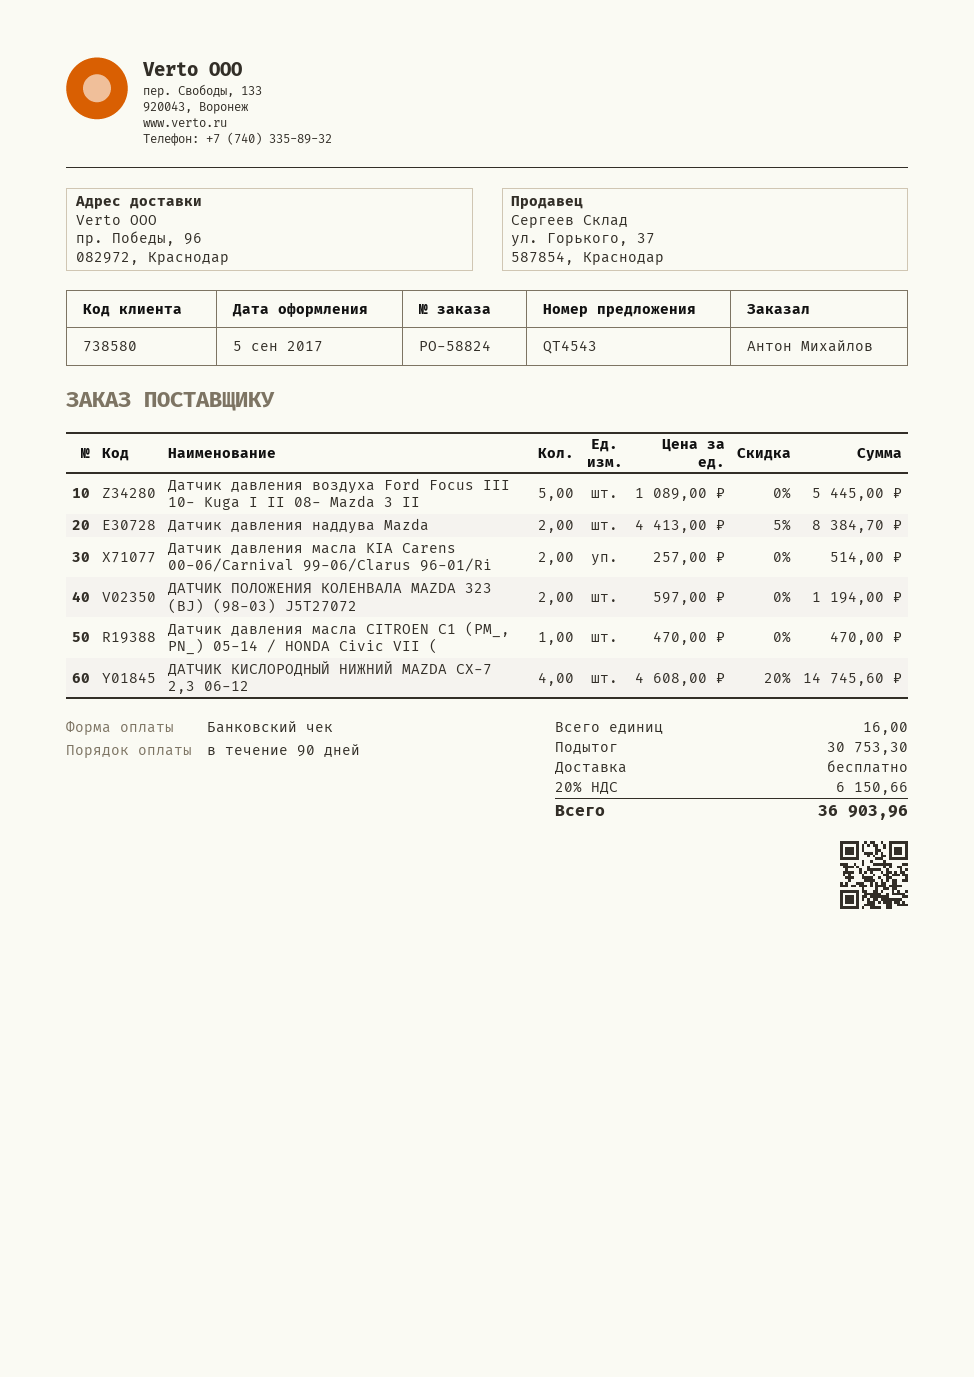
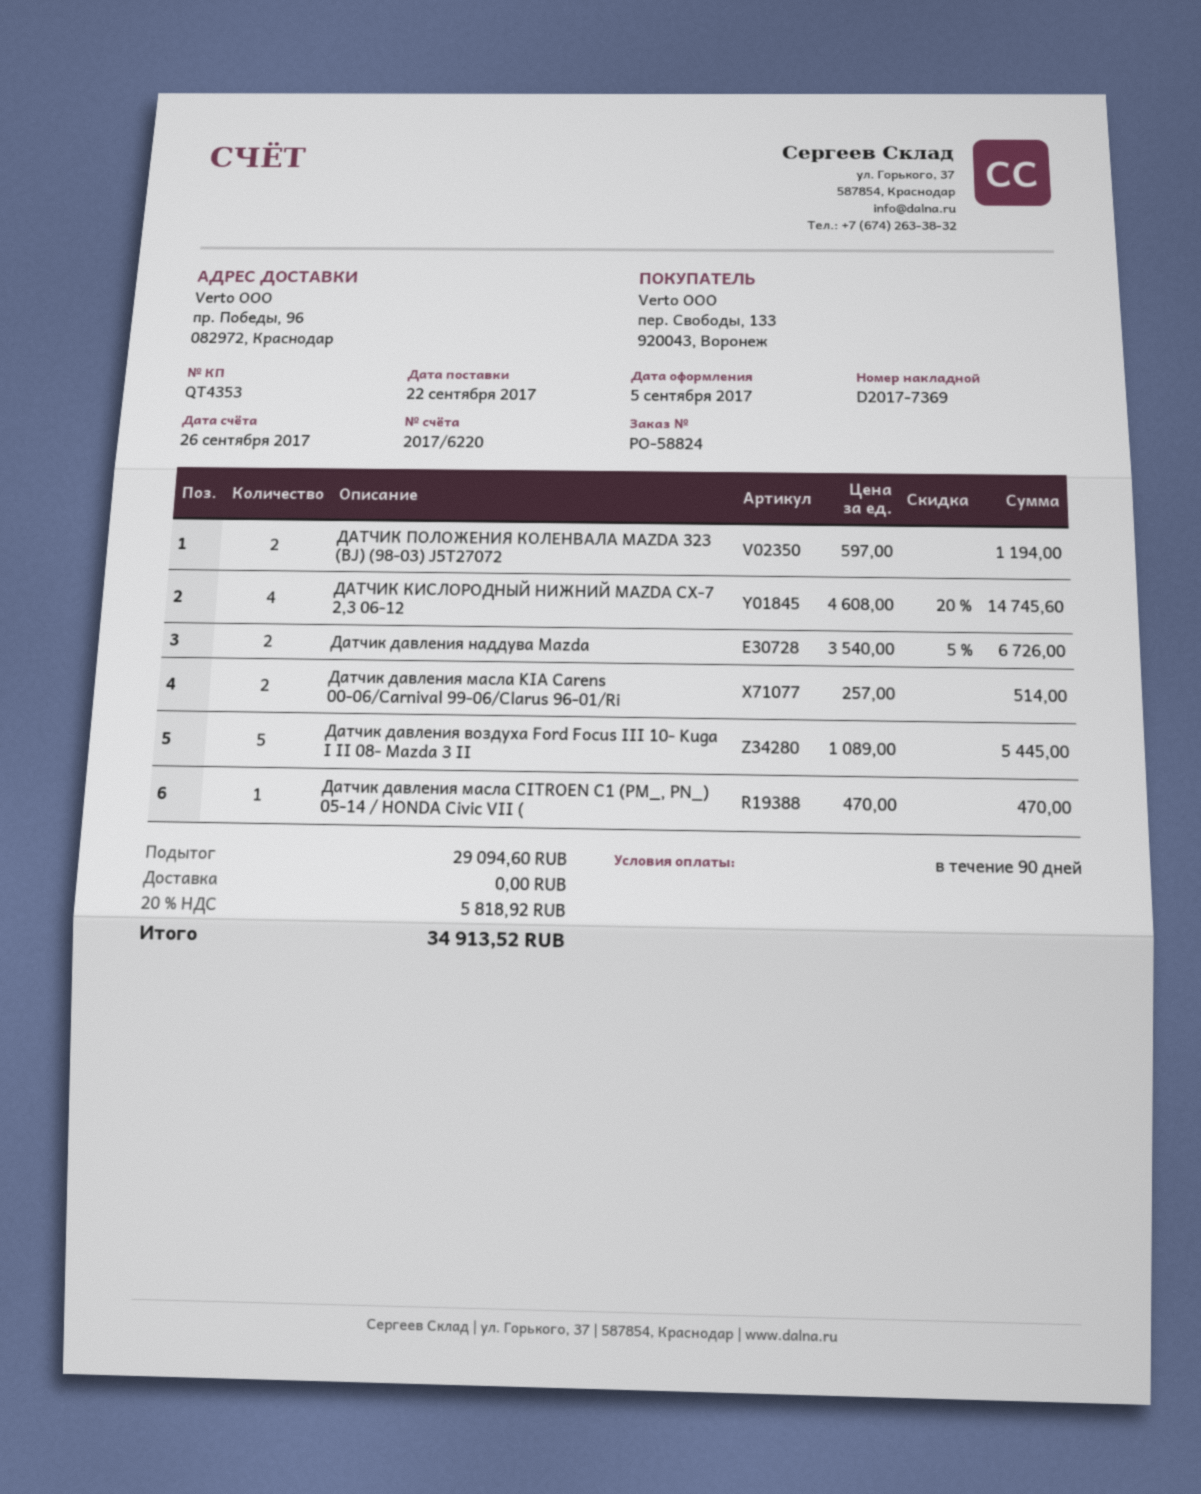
quote number: QT4543 -> QT4353
Датчик давления наддува Mazda: 2 x 4413.00 - 5% = 8384.70 -> 2 x 3540.00 - 5% = 6726.00
subtotal: 30753.30 -> 29094.60
tax: 20% = 6150.66 -> 20% = 5818.92
total: 36903.96 -> 34913.52

